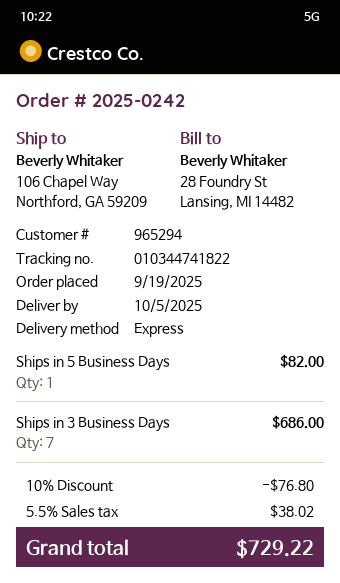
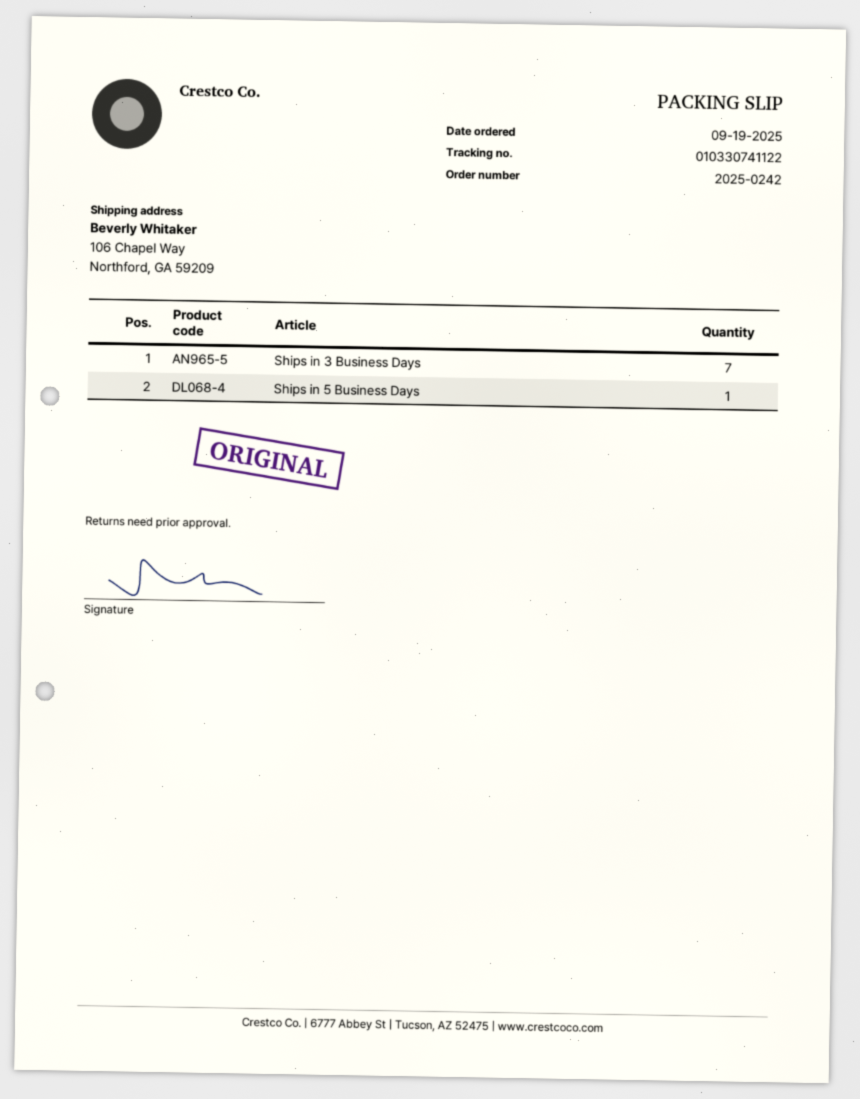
tracking number: 010344741822 -> 010330741122

